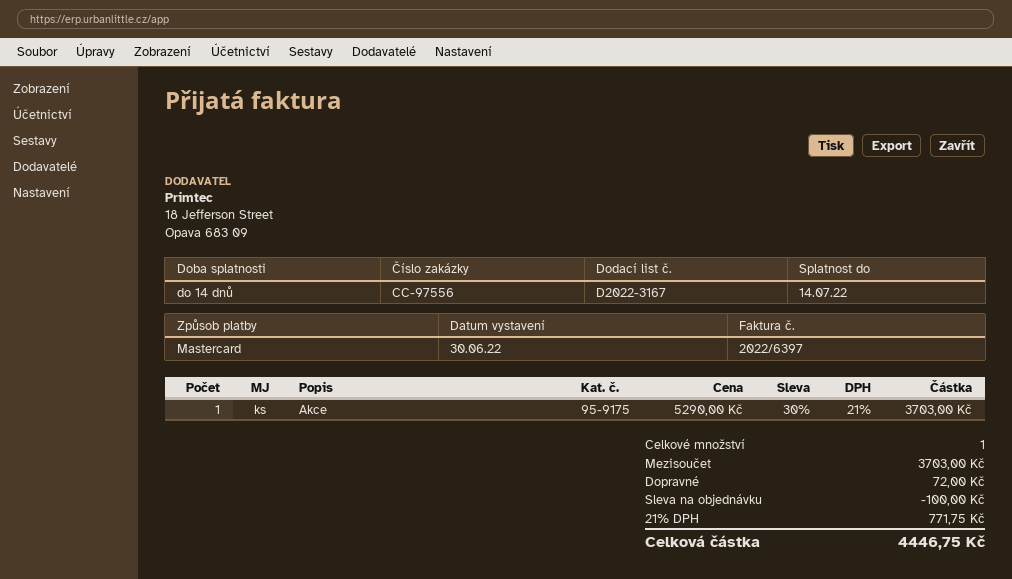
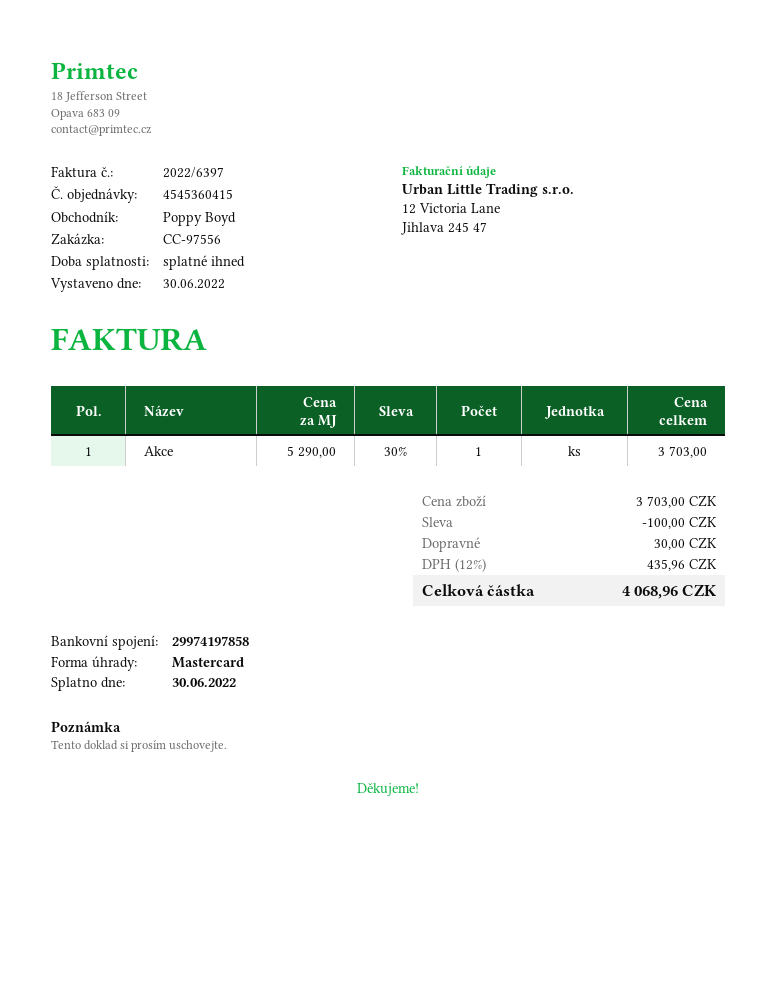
payment terms: 14 days -> on receipt
due date: 2022-07-14 -> 2022-06-30
shipping: 72.00 -> 30.00
tax: 21% = 771.75 -> 12% = 435.96
total: 4446.75 -> 4068.96

